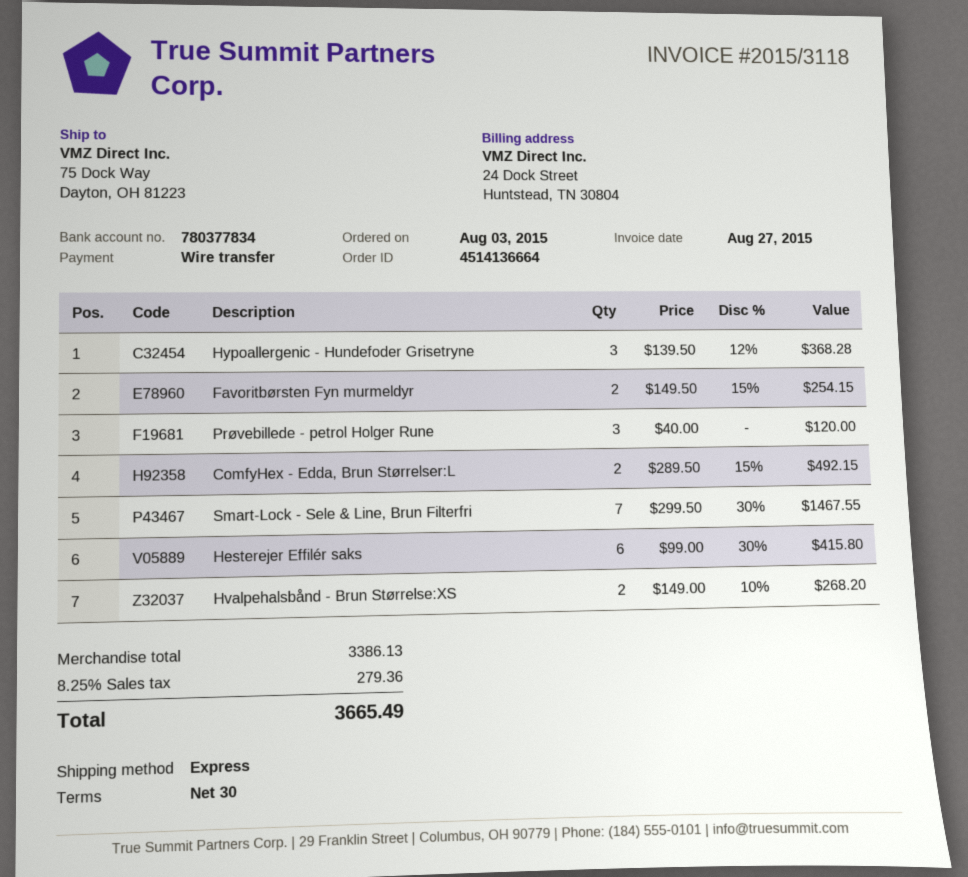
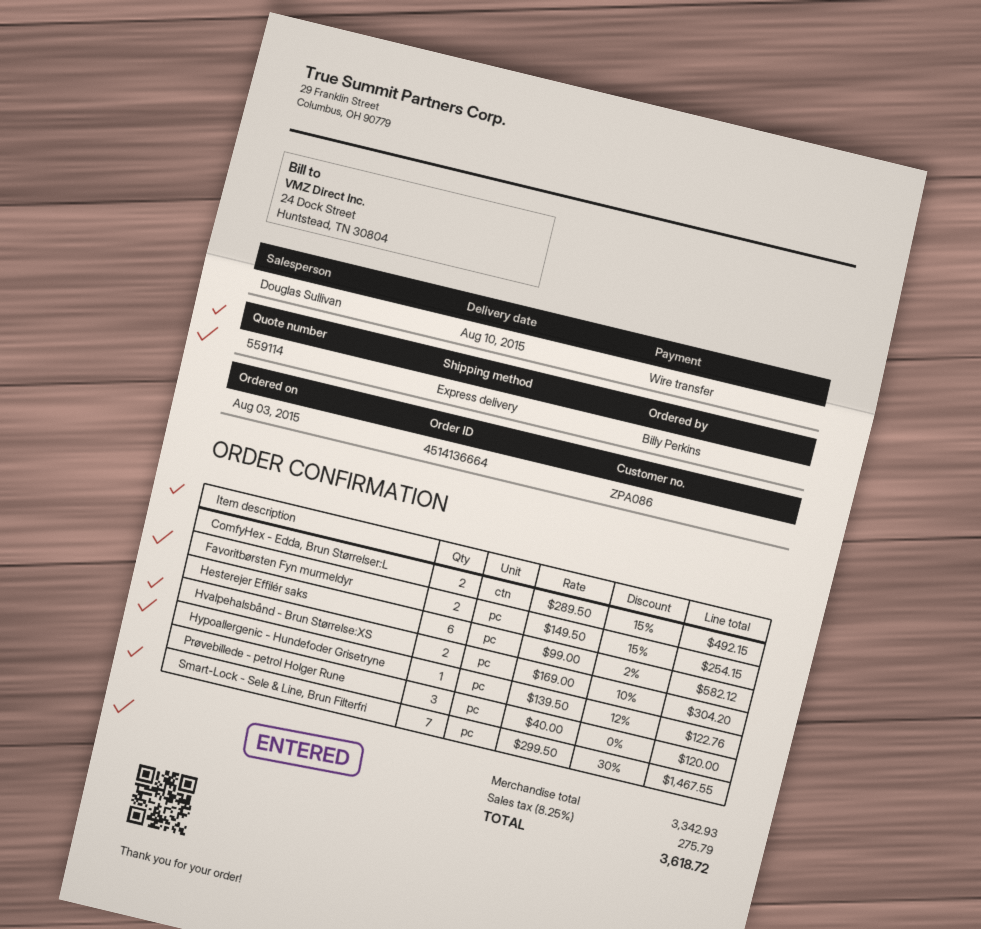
Hypoallergenic - Hundefoder Grisetryne: 3 x 139.50 - 12% = 368.28 -> 1 x 139.50 - 12% = 122.76
Hesterejer Effilér saks: 6 x 99.00 - 30% = 415.80 -> 6 x 99.00 - 2% = 582.12
Hvalpehalsbånd - Brun Størrelse:XS: 2 x 149.00 - 10% = 268.20 -> 2 x 169.00 - 10% = 304.20
subtotal: 3386.13 -> 3342.93
tax: 8.25% = 279.36 -> 8.25% = 275.79
total: 3665.49 -> 3618.72

